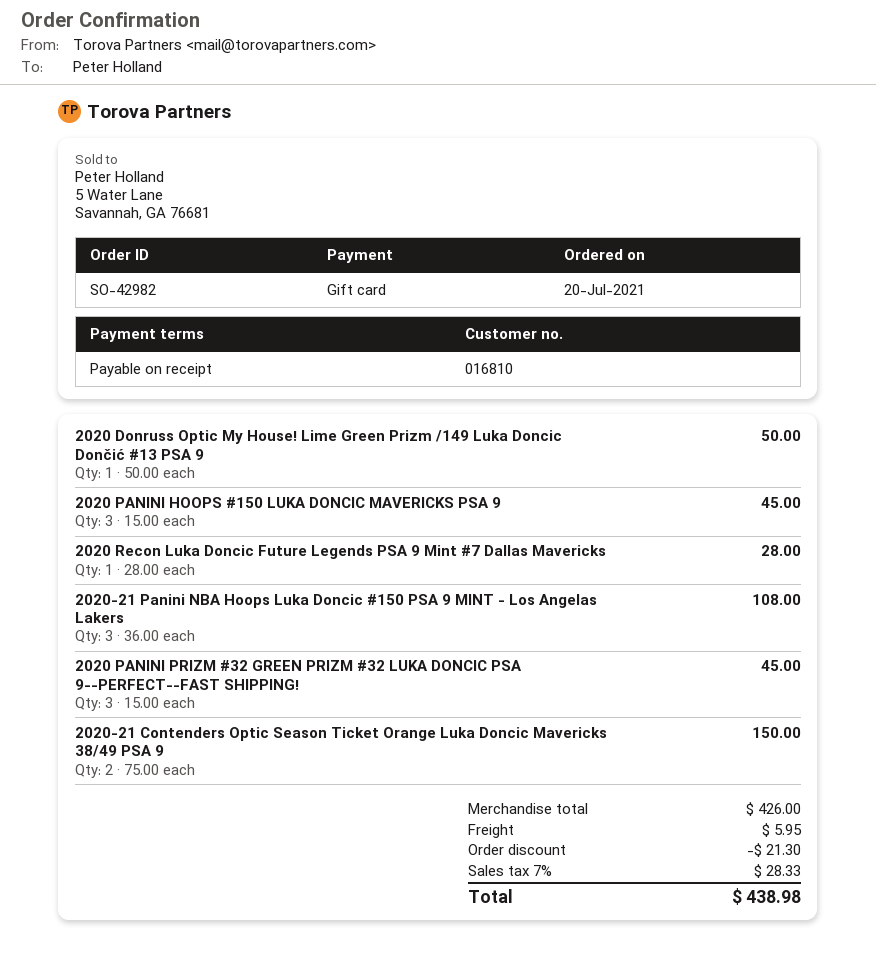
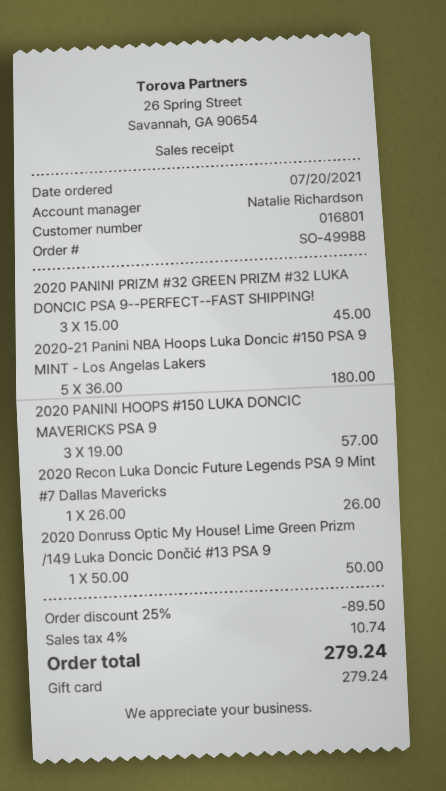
order number: SO-42982 -> SO-49988
customer number: 016810 -> 016801
2020 PANINI HOOPS #150 LUKA DONCIC MAVERICKS PSA 9: 3 x 15.00 = 45.00 -> 3 x 19.00 = 57.00
2020 Recon Luka Doncic Future Legends PSA 9 Mint #7 Dallas Mavericks: 1 x 28.00 = 28.00 -> 1 x 26.00 = 26.00
2020-21 Panini NBA Hoops Luka Doncic #150 PSA 9 MINT - Los Angelas Lakers: 3 x 36.00 = 108.00 -> 5 x 36.00 = 180.00
2020-21 Contenders Optic Season Ticket Orange Luka Doncic Mavericks 38/49 PSA 9: 2 x 75.00 = 150.00 -> none
discount: 21.30 -> 89.50
shipping: 5.95 -> none
tax: 7% = 28.33 -> 4% = 10.74
total: 438.98 -> 279.24

